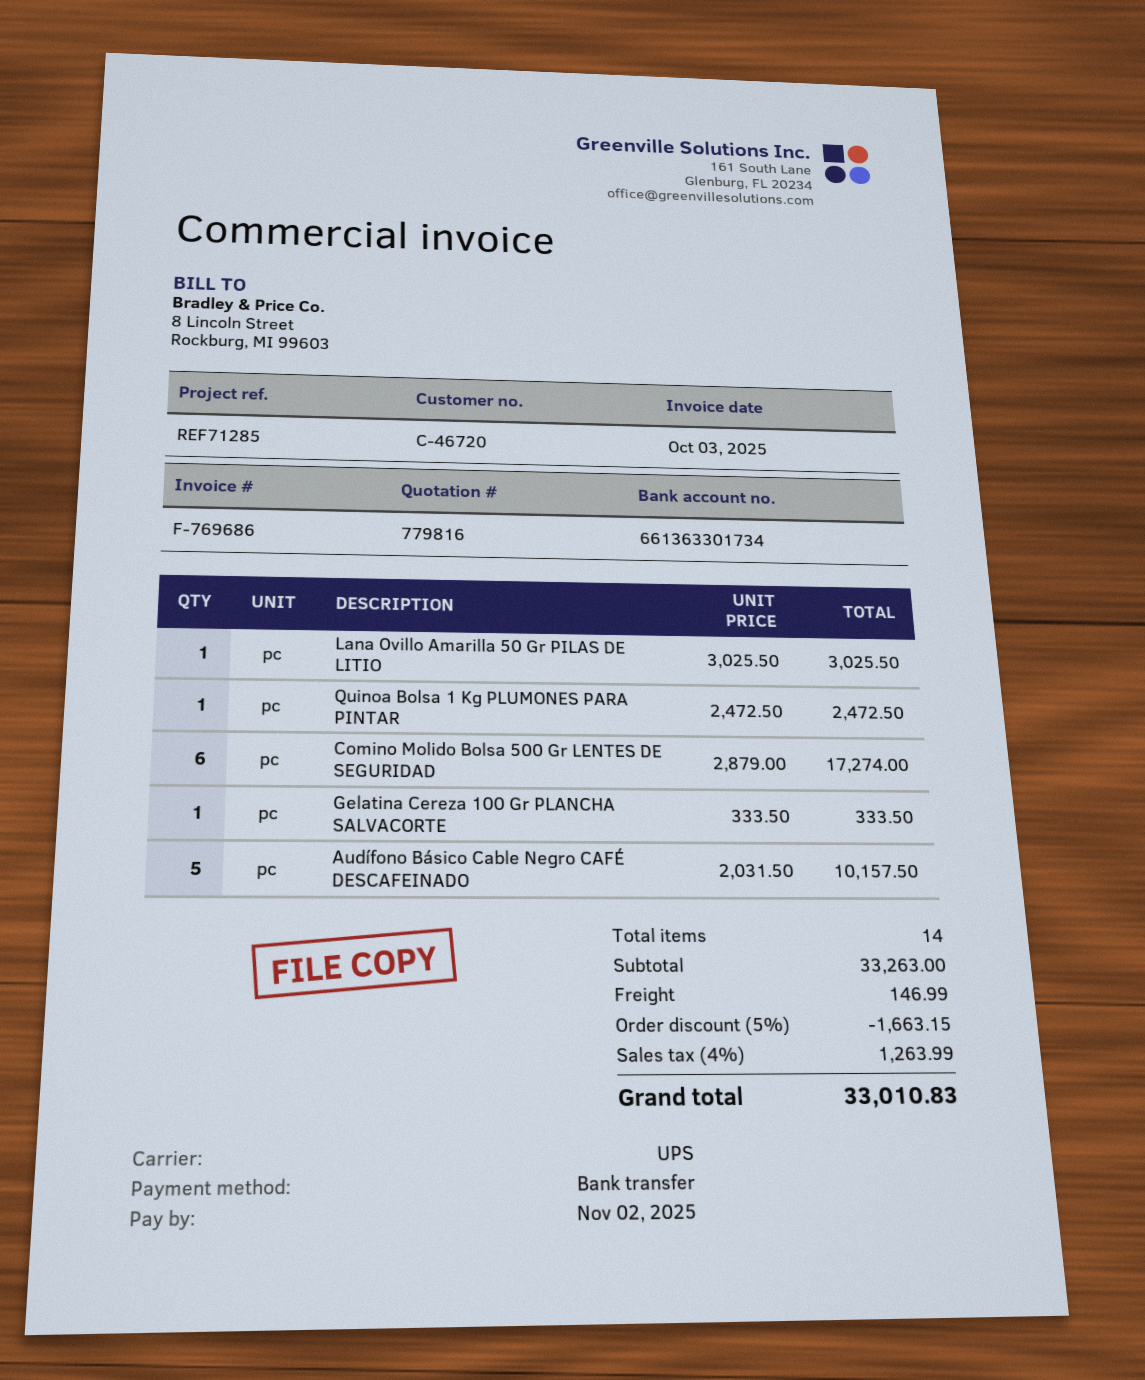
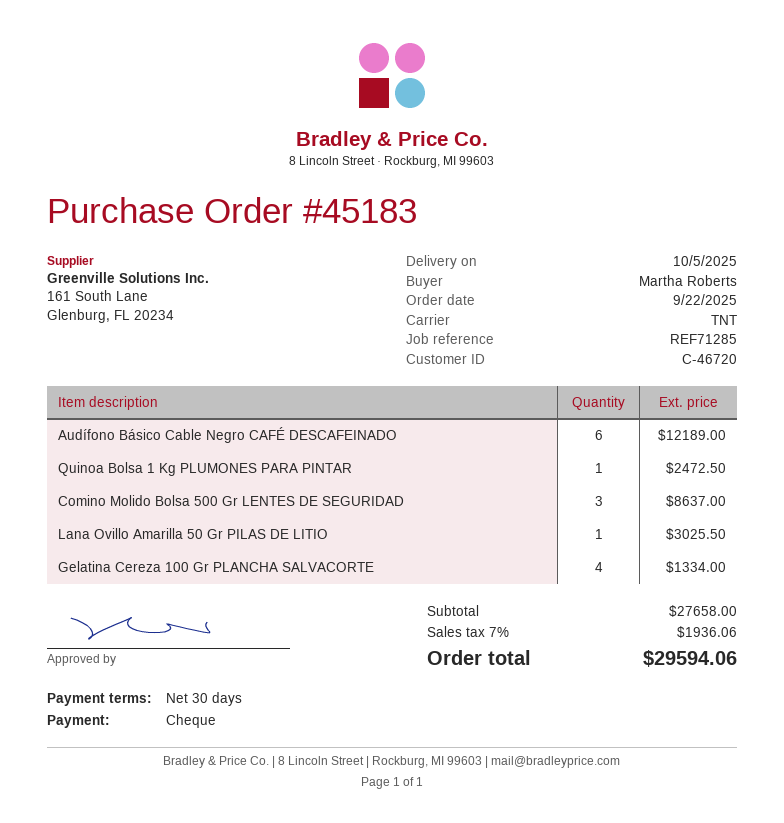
payment method: bank transfer -> cheque
shipping method: UPS -> TNT
Comino Molido Bolsa 500 Gr LENTES DE SEGURIDAD: 6 for 17274.00 -> 3 for 8637.00
Gelatina Cereza 100 Gr PLANCHA SALVACORTE: 1 for 333.50 -> 4 for 1334.00
Audífono Básico Cable Negro CAFÉ DESCAFEINADO: 5 for 10157.50 -> 6 for 12189.00
subtotal: 33263.00 -> 27658.00
discount: 5% = 1663.15 -> none
shipping: 146.99 -> none
tax: 4% = 1263.99 -> 7% = 1936.06
total: 33010.83 -> 29594.06

